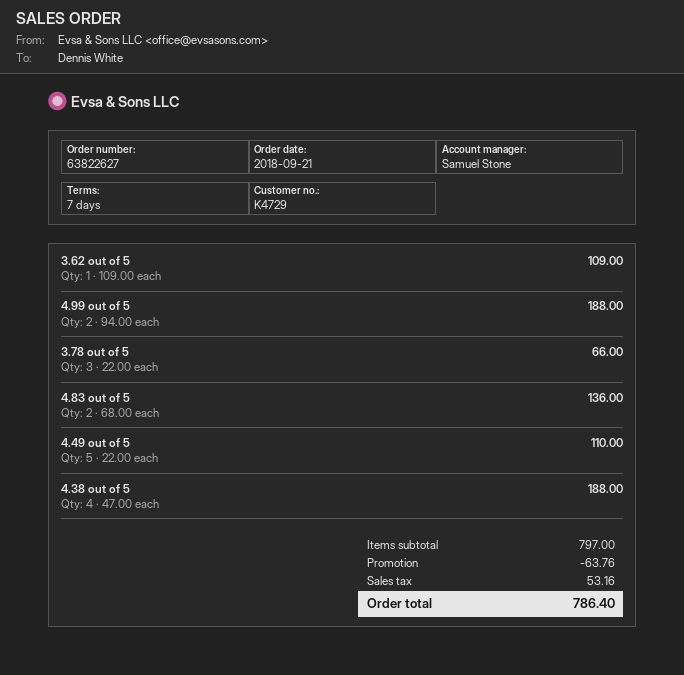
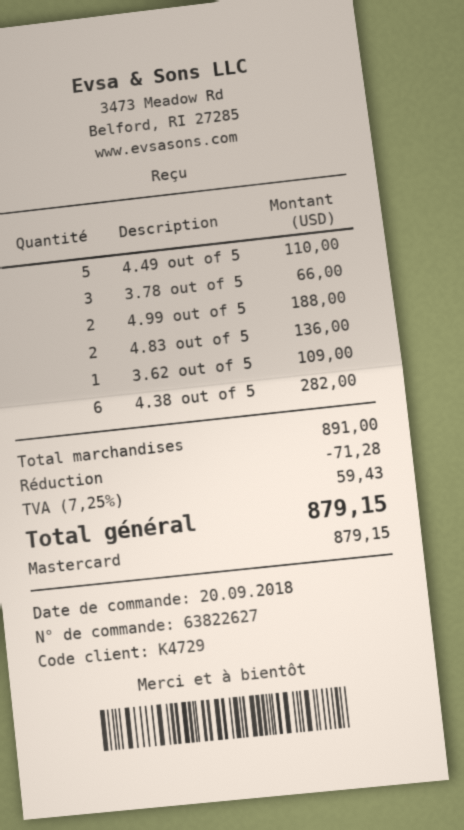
order date: 2018-09-21 -> 2018-09-20
4.38 out of 5: 4 for 188.00 -> 6 for 282.00
subtotal: 797.00 -> 891.00
discount: 63.76 -> 71.28
tax: 53.16 -> 59.43
total: 786.40 -> 879.15

